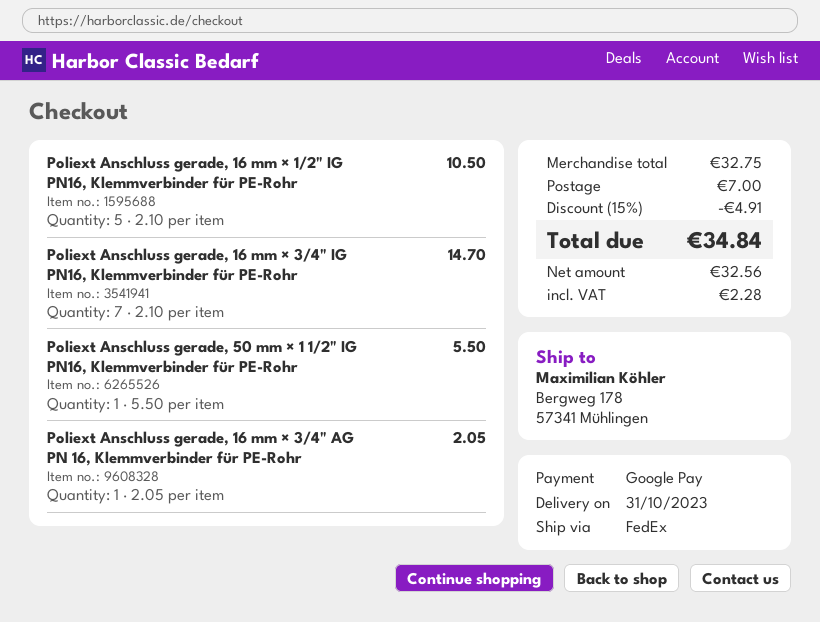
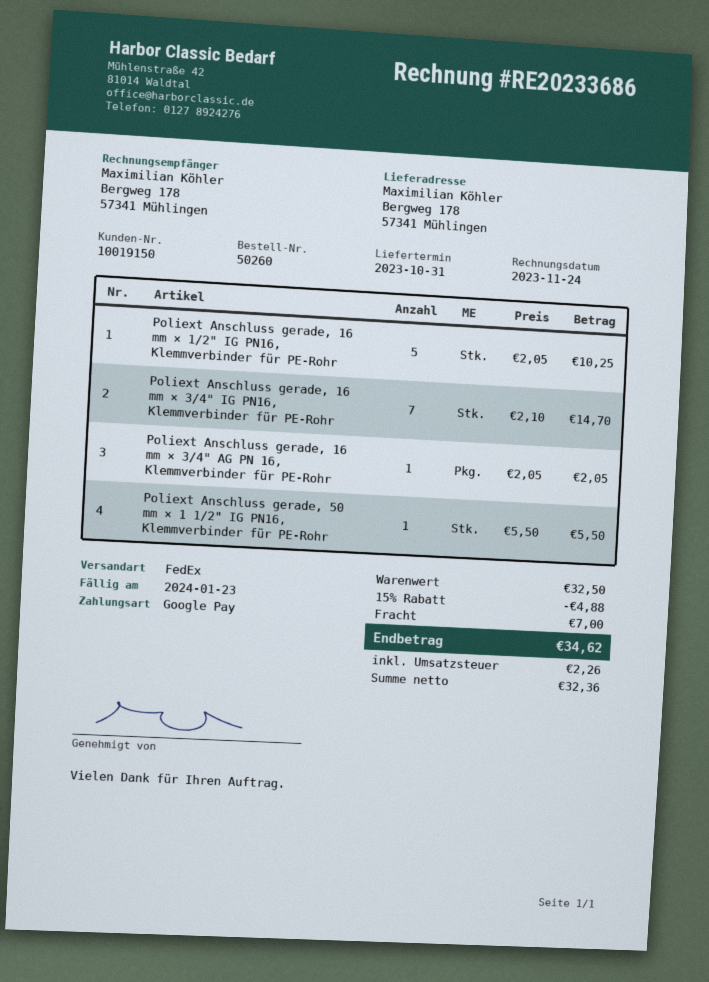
Poliext Anschluss gerade, 16 mm × 1/2" IG PN16, Klemmverbinder für PE-Rohr: 5 x 2.10 = 10.50 -> 5 x 2.05 = 10.25
subtotal: 32.75 -> 32.50
discount: 15% = 4.91 -> 15% = 4.88
net: 32.56 -> 32.36
tax: 2.28 -> 2.26
total: 34.84 -> 34.62

